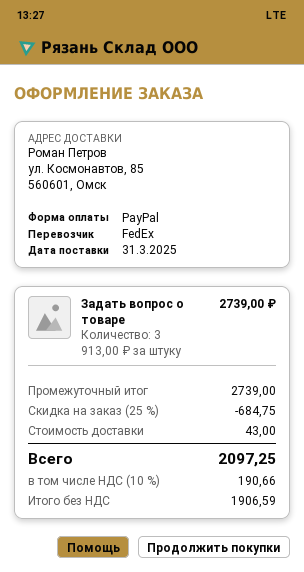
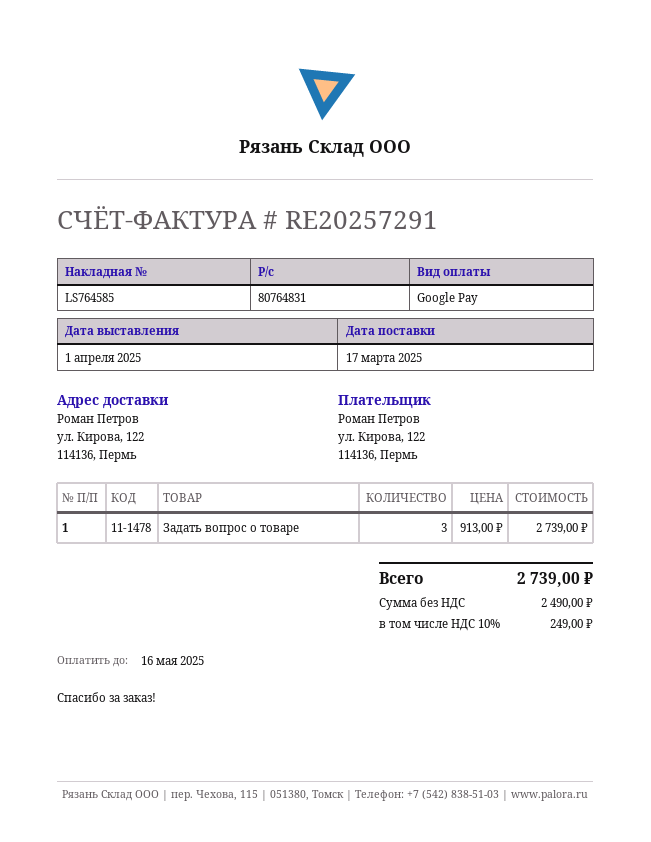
delivery date: 2025-03-31 -> 2025-03-17
payment method: PayPal -> Google Pay
ship to: ул. Космонавтов, 85, 560601, Омск -> ул. Кирова, 122, 114136, Пермь
discount: 25% = 684.75 -> none
shipping: 43.00 -> none
net: 1906.59 -> 2490.00
tax: 10% = 190.66 -> 10% = 249.00
total: 2097.25 -> 2739.00

